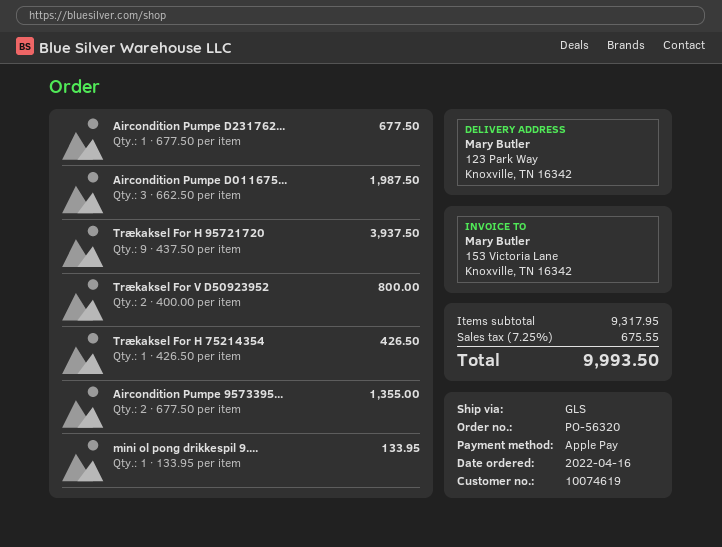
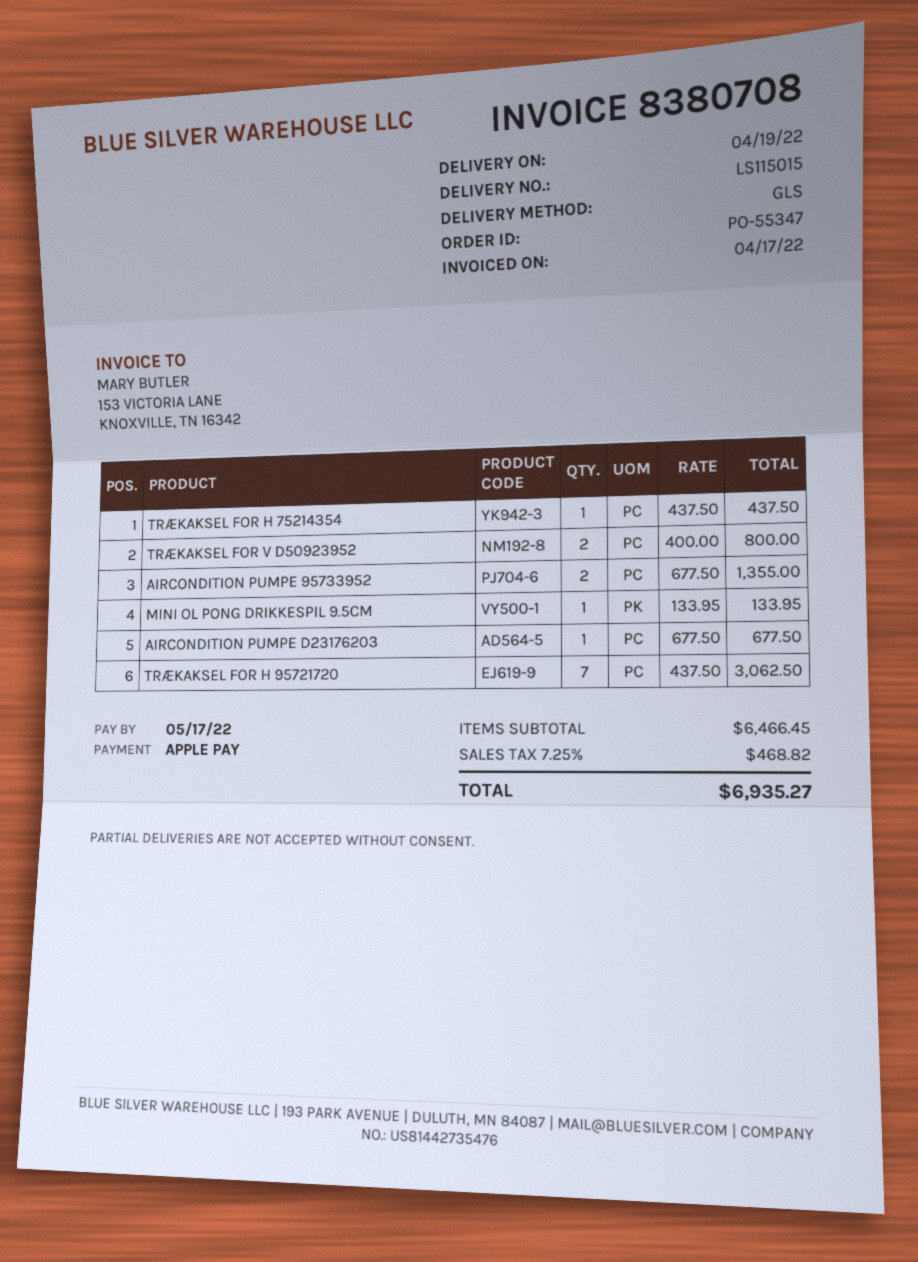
order number: PO-56320 -> PO-55347
Aircondition Pumpe D011675...: 3 x 662.50 = 1987.50 -> none
Trækaksel For H 95721720: 9 x 437.50 = 3937.50 -> 7 x 437.50 = 3062.50
Trækaksel For H 75214354: 1 x 426.50 = 426.50 -> 1 x 437.50 = 437.50
subtotal: 9317.95 -> 6466.45
tax: 7.25% = 675.55 -> 7.25% = 468.82
total: 9993.50 -> 6935.27

